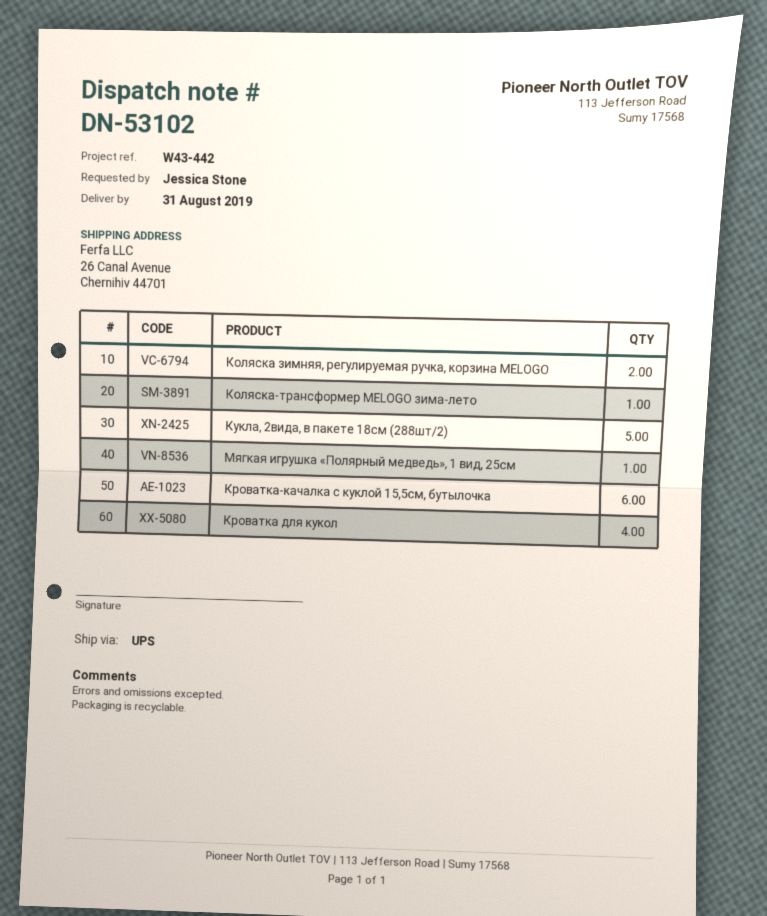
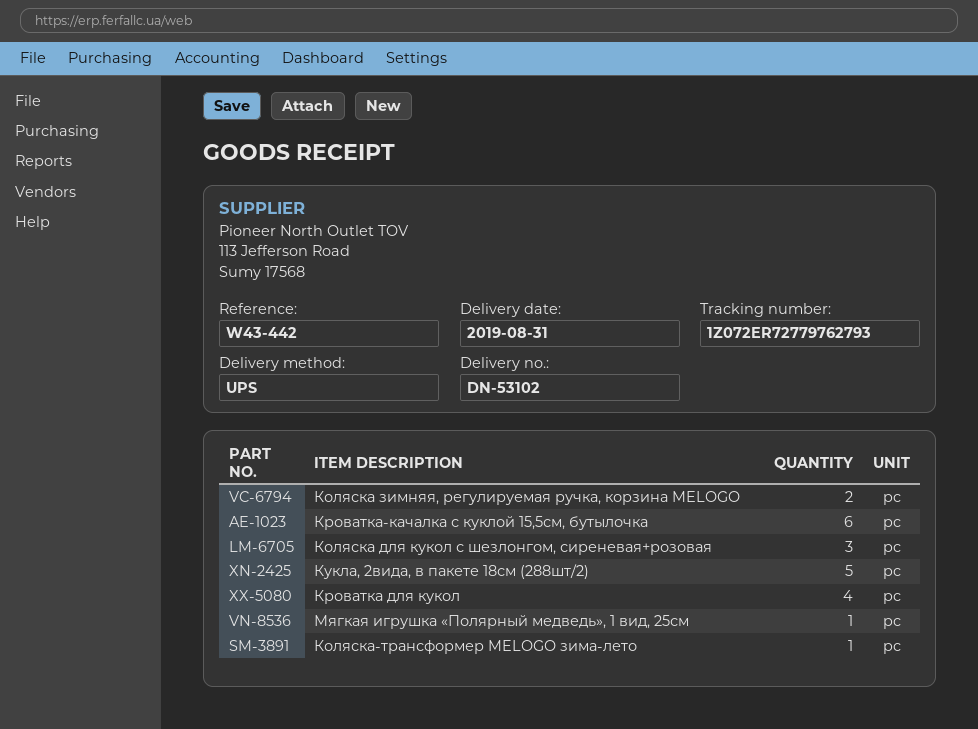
Коляска для кукол с шезлонгом, сиреневая+розовая: none -> 3

